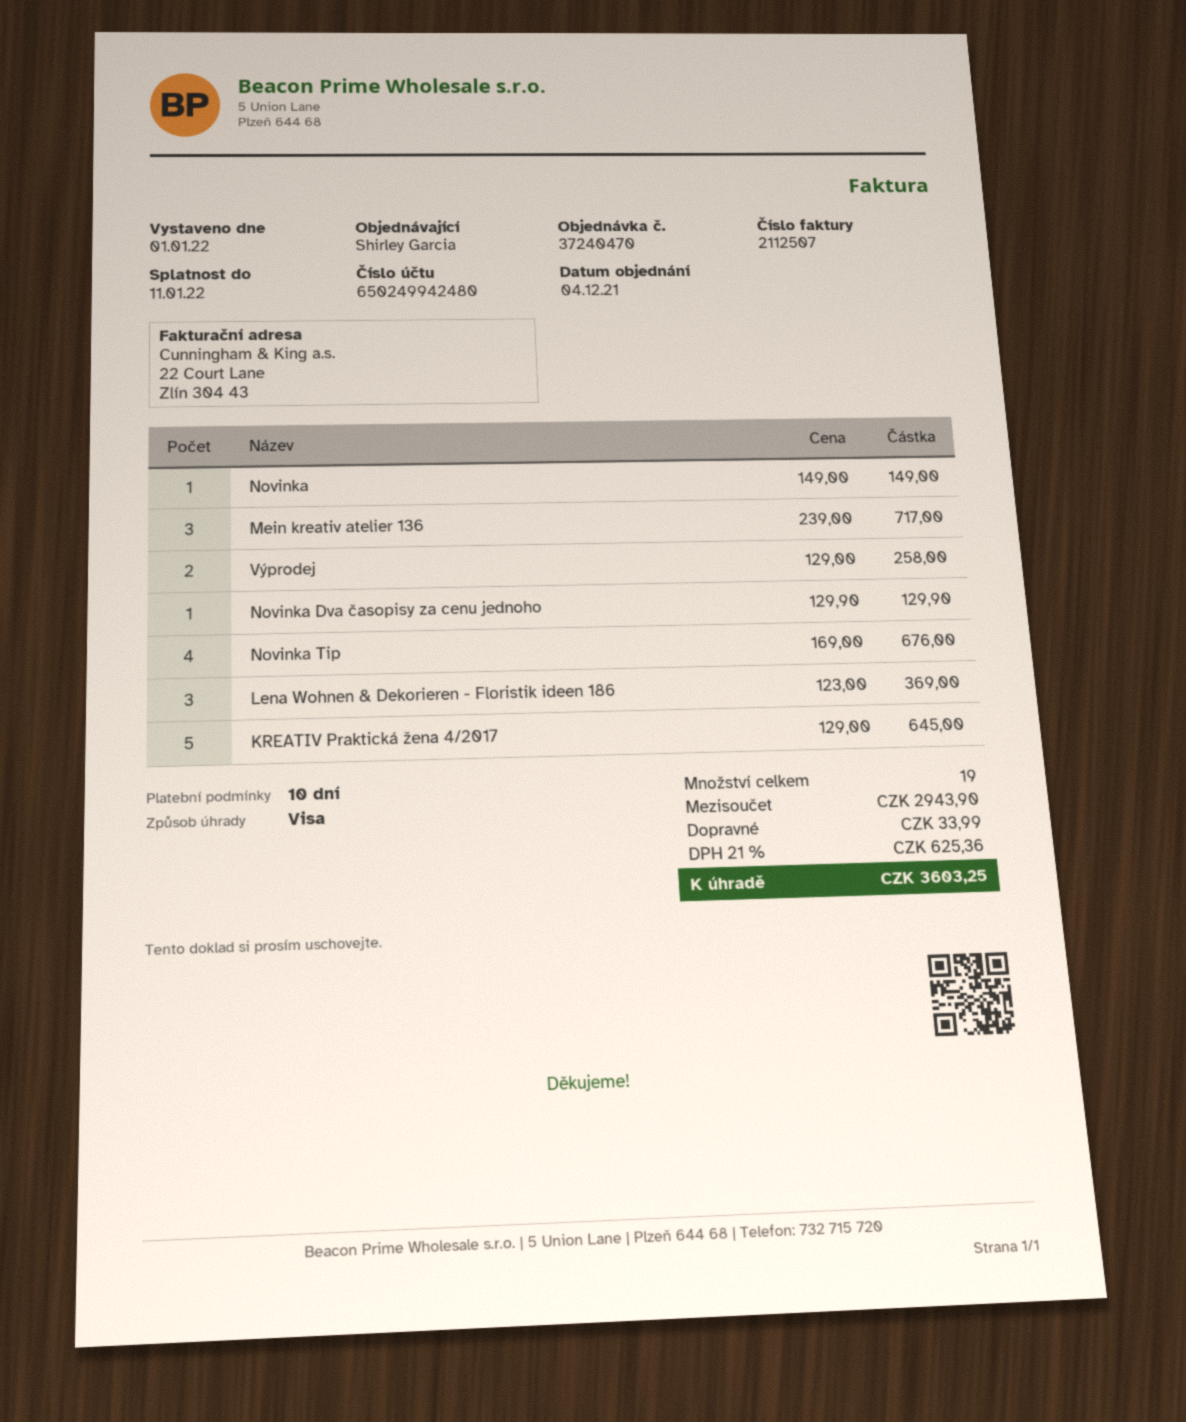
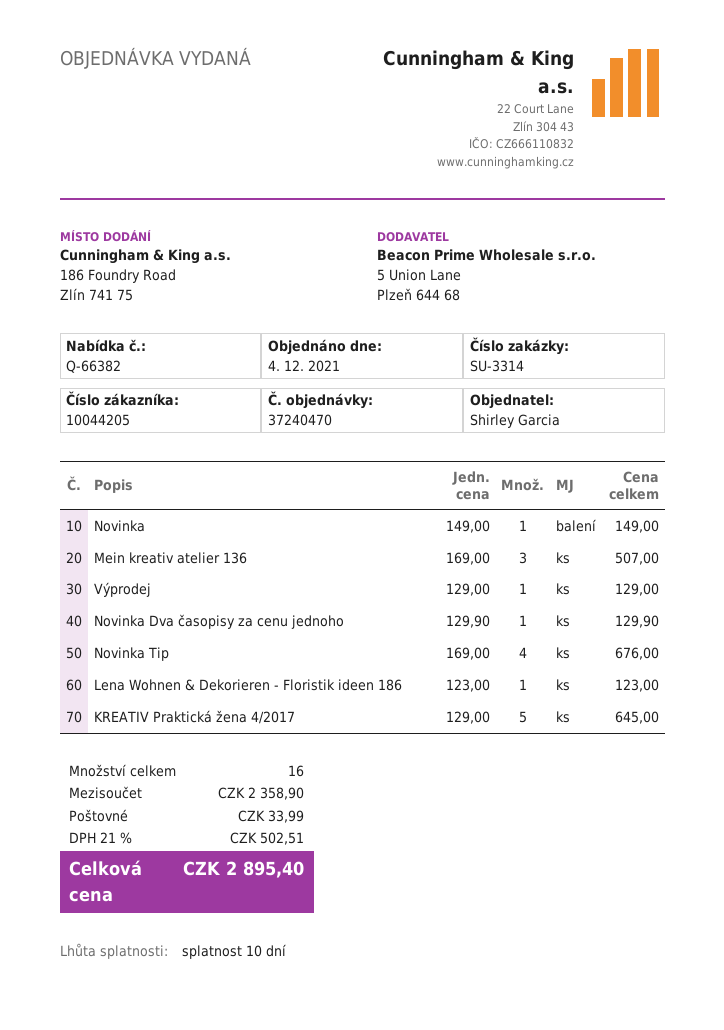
Mein kreativ atelier 136: 3 x 239.00 = 717.00 -> 3 x 169.00 = 507.00
Výprodej: 2 x 129.00 = 258.00 -> 1 x 129.00 = 129.00
Lena Wohnen & Dekorieren - Floristik ideen 186: 3 x 123.00 = 369.00 -> 1 x 123.00 = 123.00
total quantity: 19 -> 16
subtotal: 2943.90 -> 2358.90
tax: 21% = 625.36 -> 21% = 502.51
total: 3603.25 -> 2895.40

